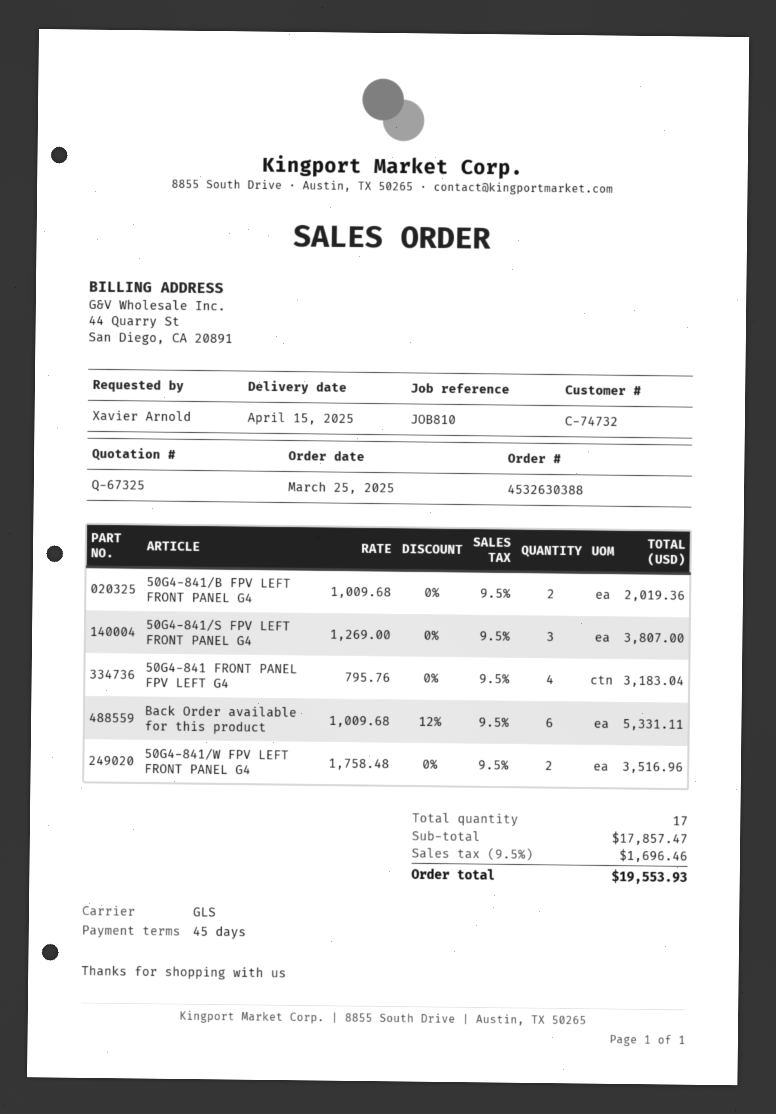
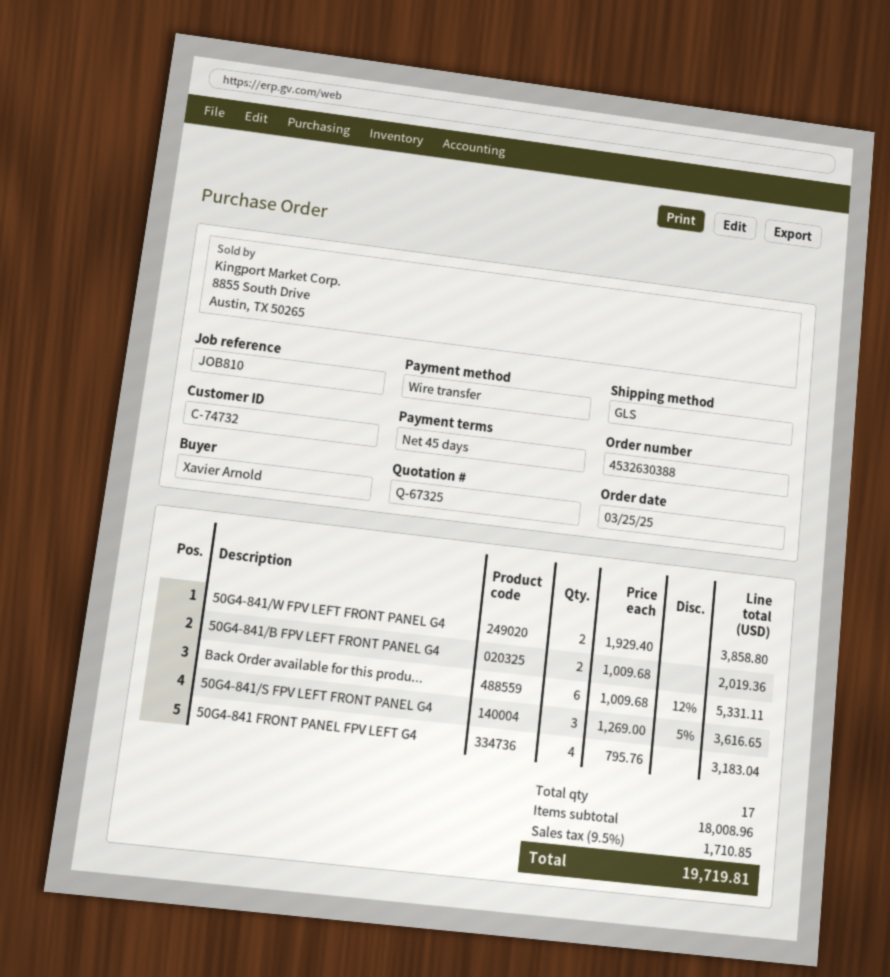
50G4-841/S FPV LEFT FRONT PANEL G4: 3 x 1269.00 = 3807.00 -> 3 x 1269.00 - 5% = 3616.65
50G4-841/W FPV LEFT FRONT PANEL G4: 2 x 1758.48 = 3516.96 -> 2 x 1929.40 = 3858.80
subtotal: 17857.47 -> 18008.96
tax: 9.5% = 1696.46 -> 9.5% = 1710.85
total: 19553.93 -> 19719.81

